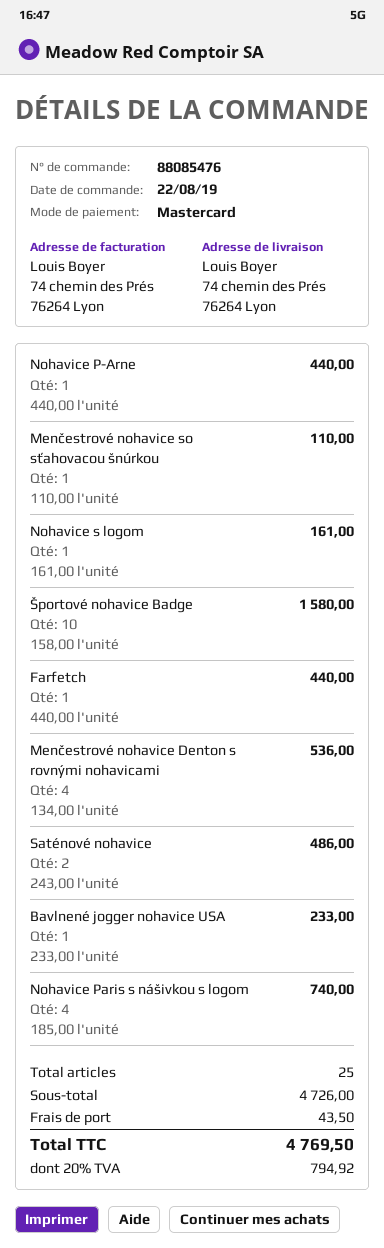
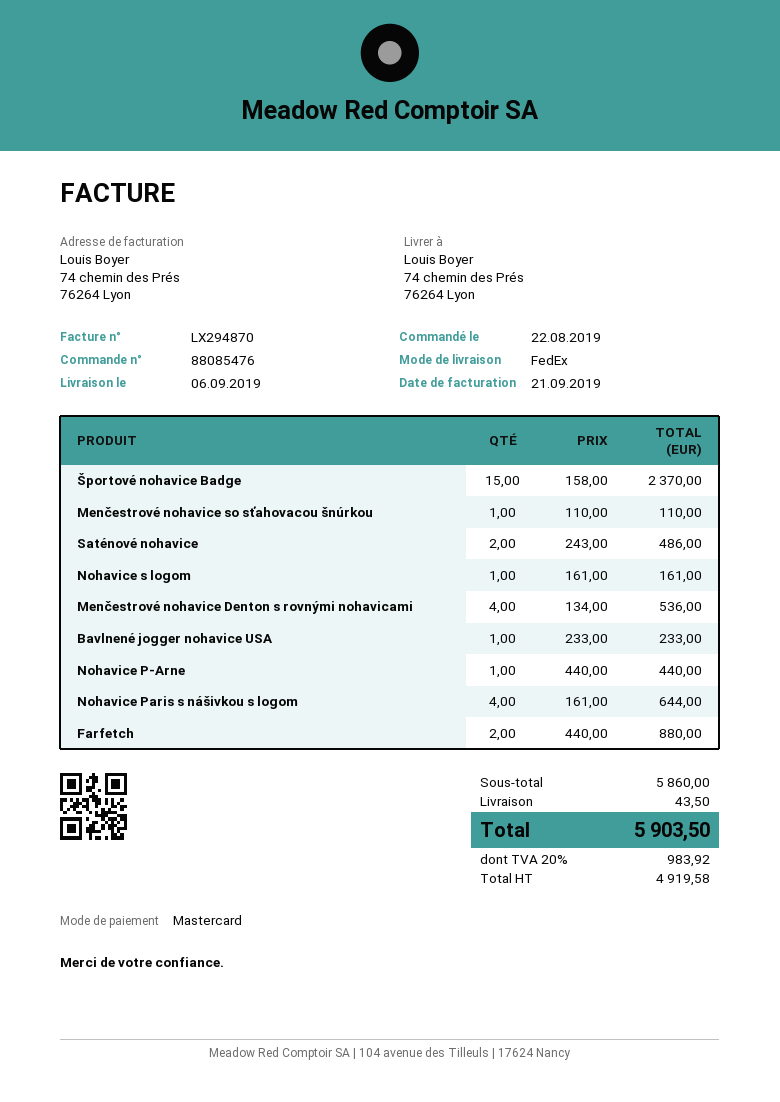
Športové nohavice Badge: 10 x 158.00 = 1580.00 -> 15 x 158.00 = 2370.00
Farfetch: 1 x 440.00 = 440.00 -> 2 x 440.00 = 880.00
Nohavice Paris s nášivkou s logom: 4 x 185.00 = 740.00 -> 4 x 161.00 = 644.00
subtotal: 4726.00 -> 5860.00
tax: 20% = 794.92 -> 20% = 983.92
total: 4769.50 -> 5903.50

